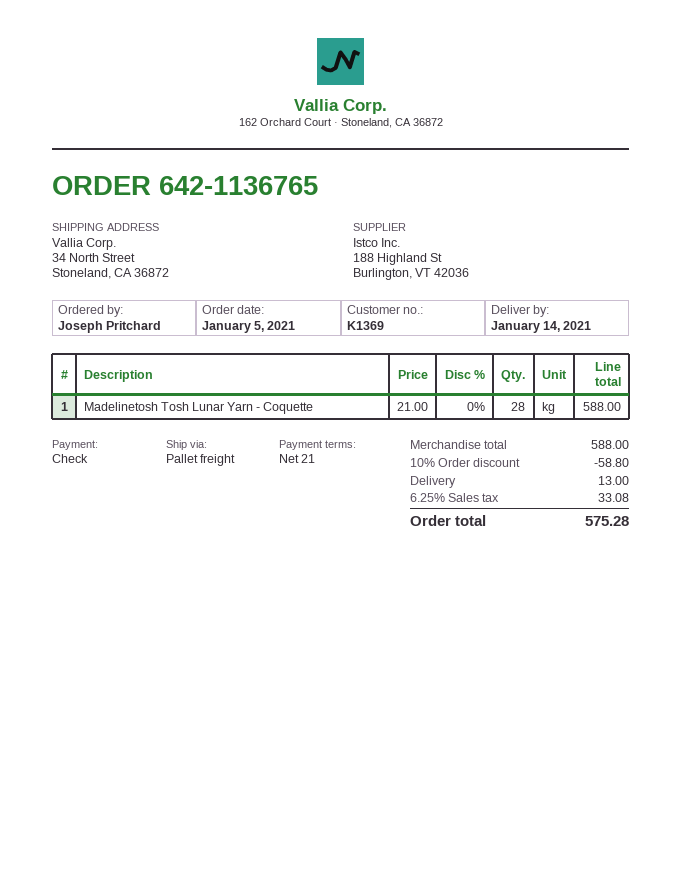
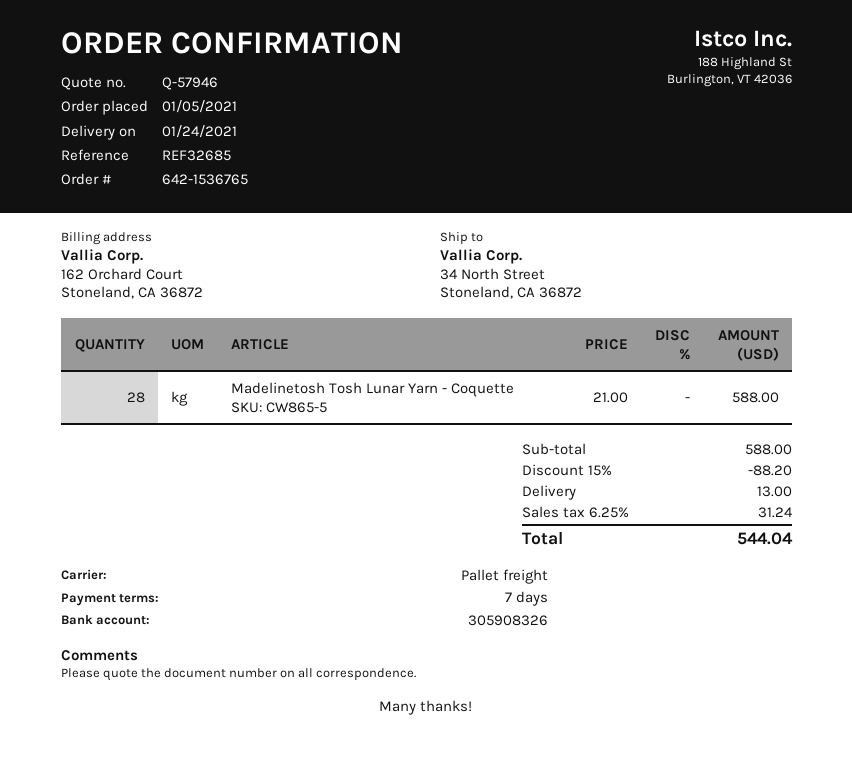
order number: 642-1136765 -> 642-1536765
delivery date: 2021-01-14 -> 2021-01-24
payment terms: 21 days -> 7 days
discount: 10% = 58.80 -> 15% = 88.20
tax: 6.25% = 33.08 -> 6.25% = 31.24
total: 575.28 -> 544.04

